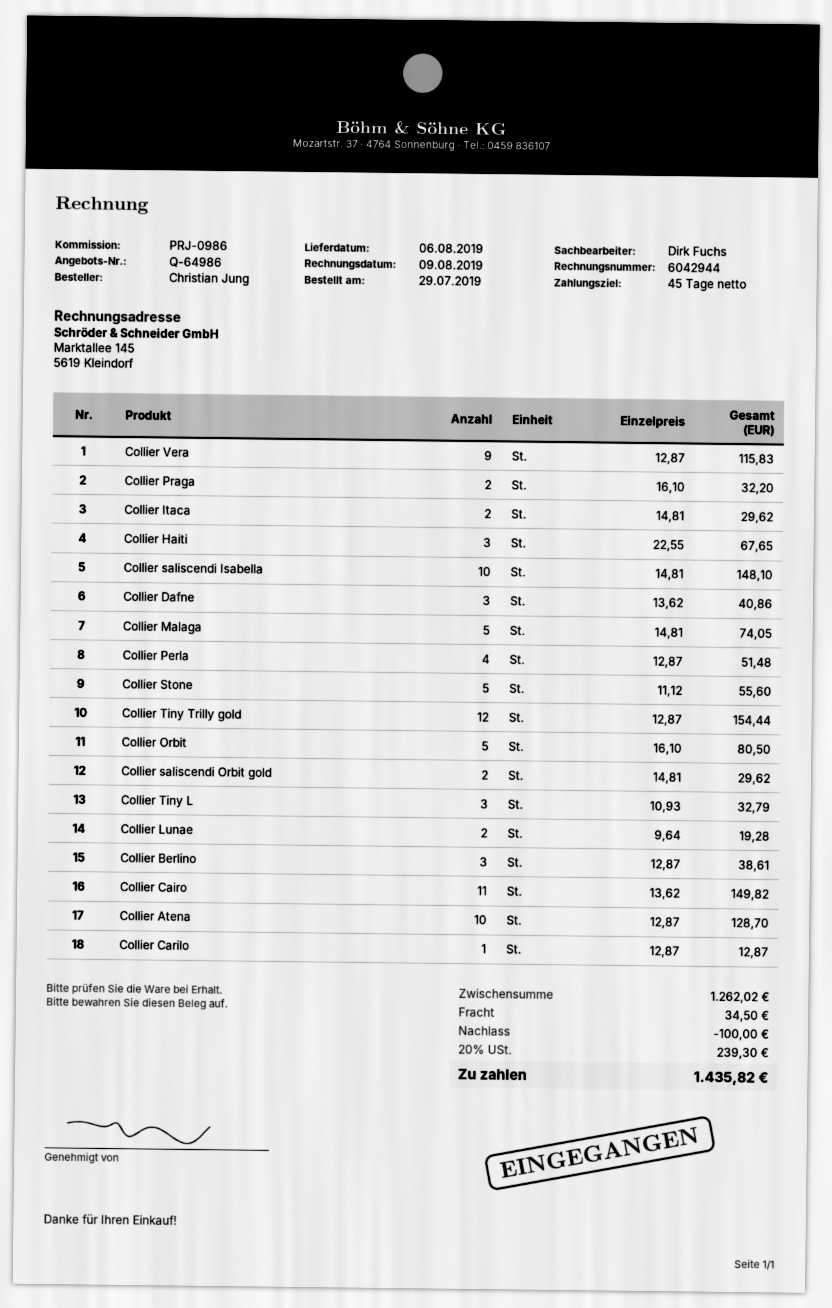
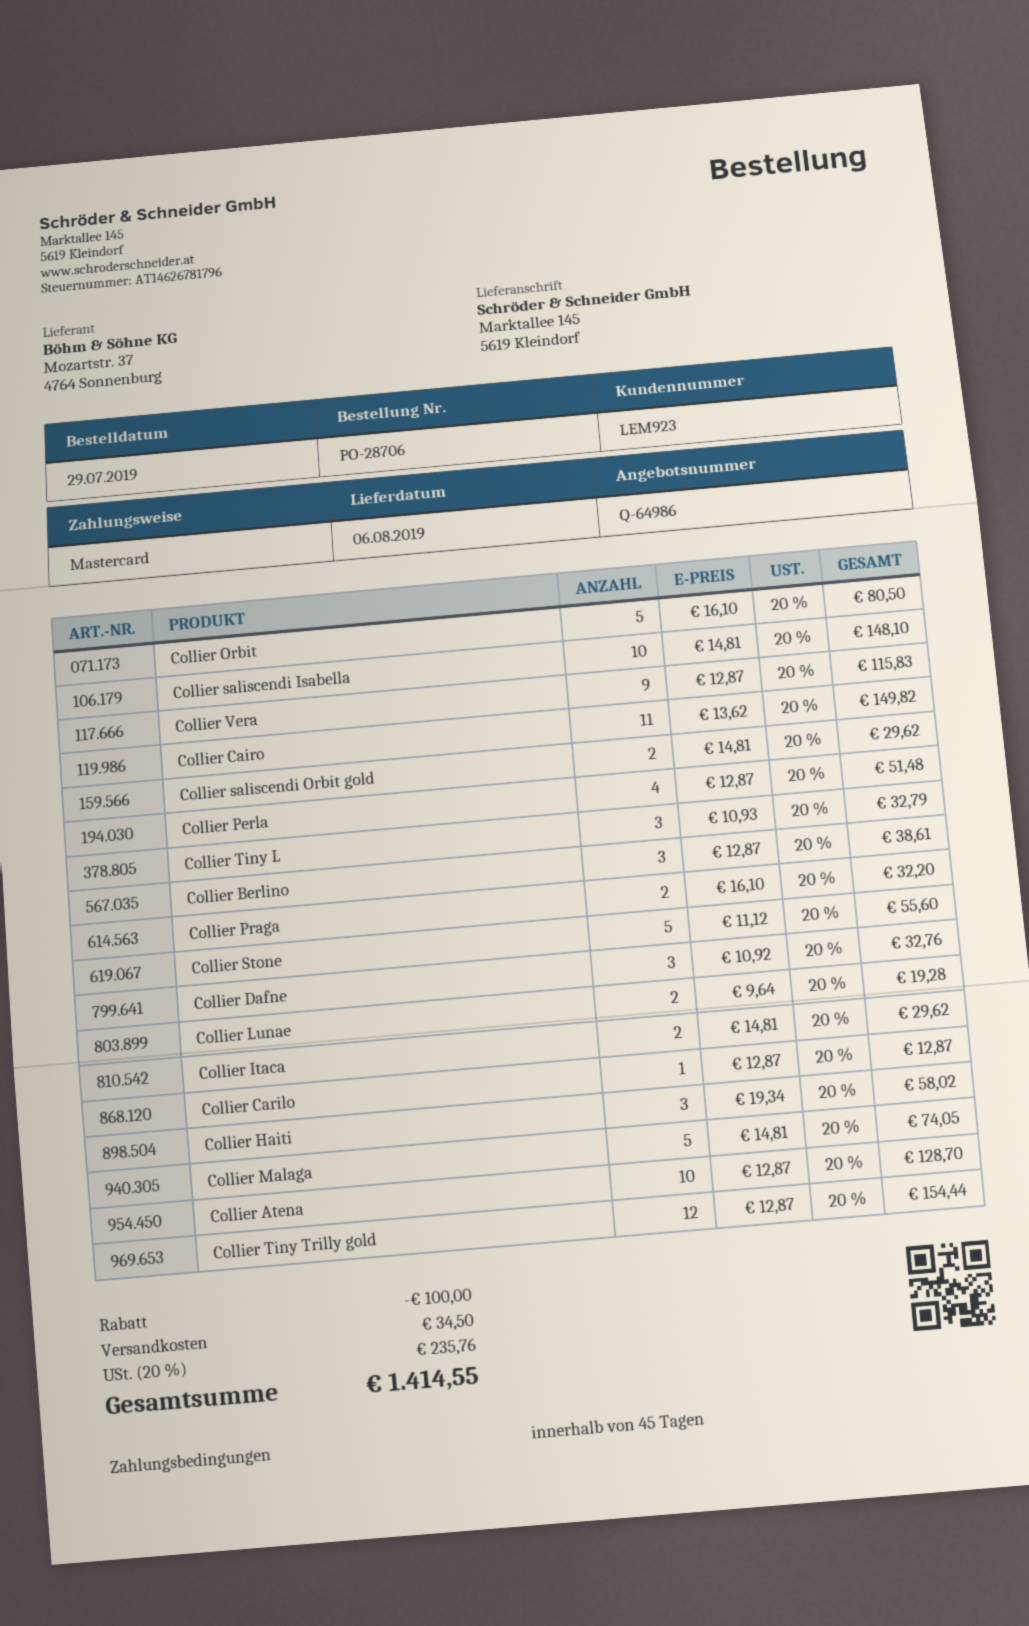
Collier Haiti: 3 x 22.55 = 67.65 -> 3 x 19.34 = 58.02
Collier Dafne: 3 x 13.62 = 40.86 -> 3 x 10.92 = 32.76
tax: 20% = 239.30 -> 20% = 235.76
total: 1435.82 -> 1414.55

